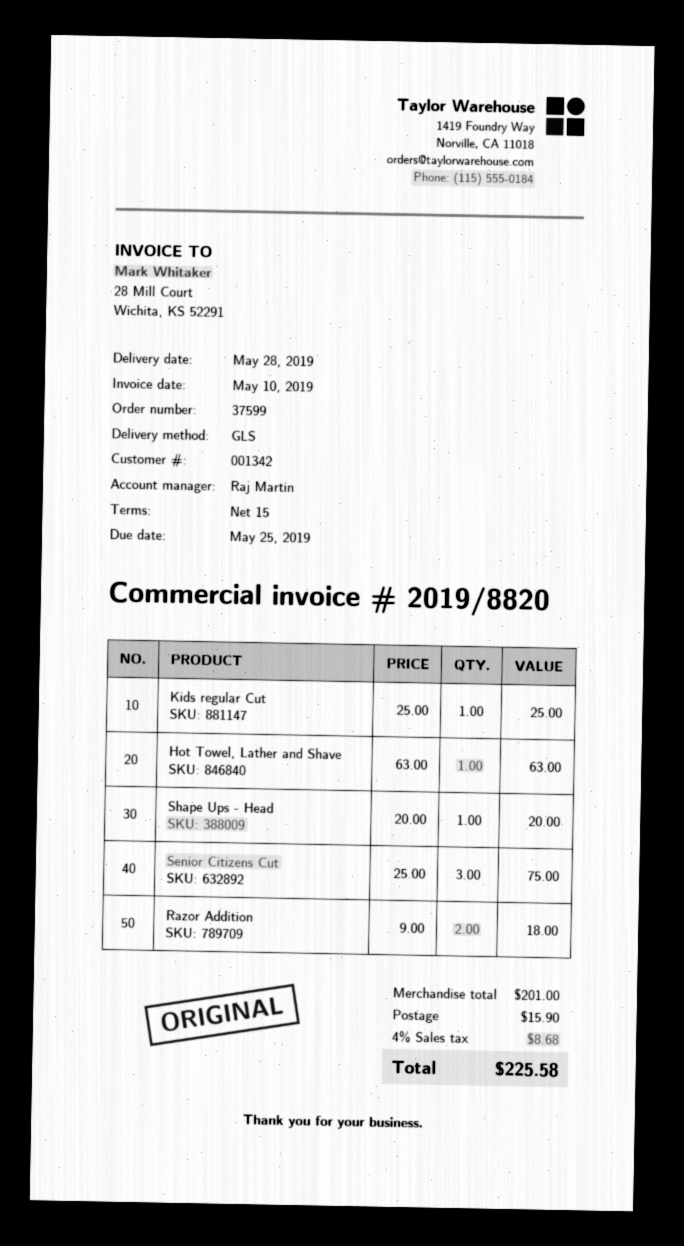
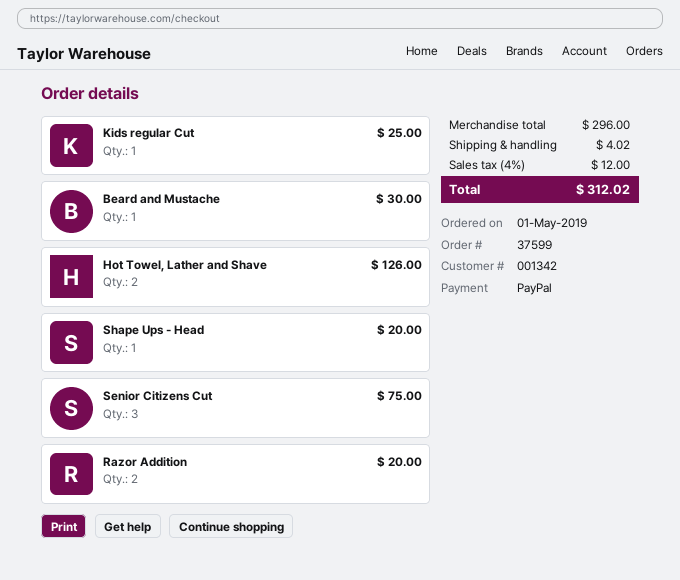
Hot Towel, Lather and Shave: 1 for 63.00 -> 2 for 126.00
Razor Addition: 2 for 18.00 -> 2 for 20.00
Beard and Mustache: none -> 1 for 30.00
subtotal: 201.00 -> 296.00
shipping: 15.90 -> 4.02
tax: 4% = 8.68 -> 4% = 12.00
total: 225.58 -> 312.02

